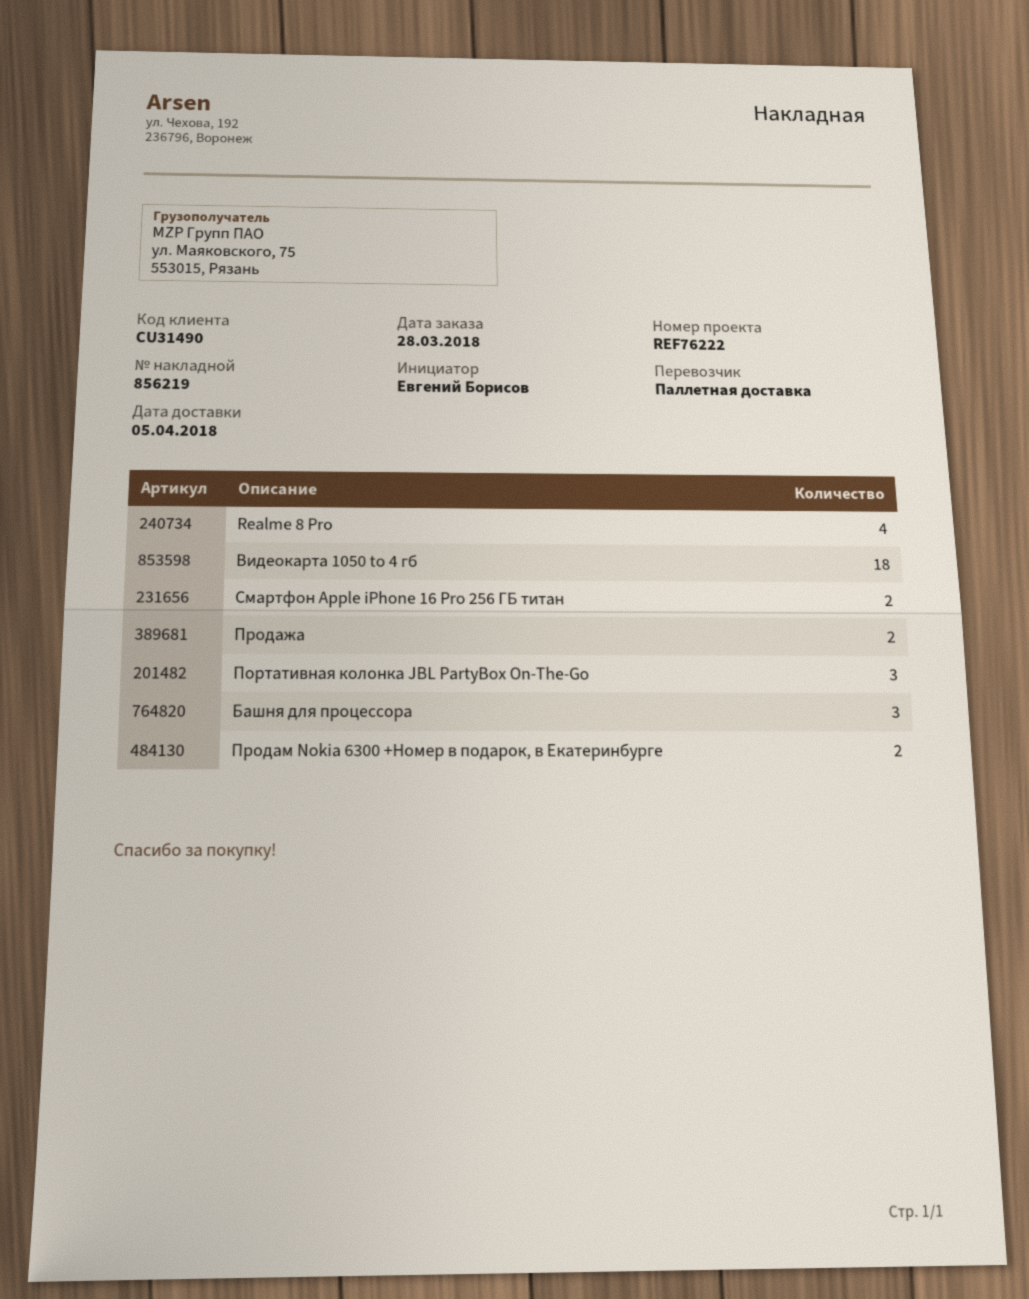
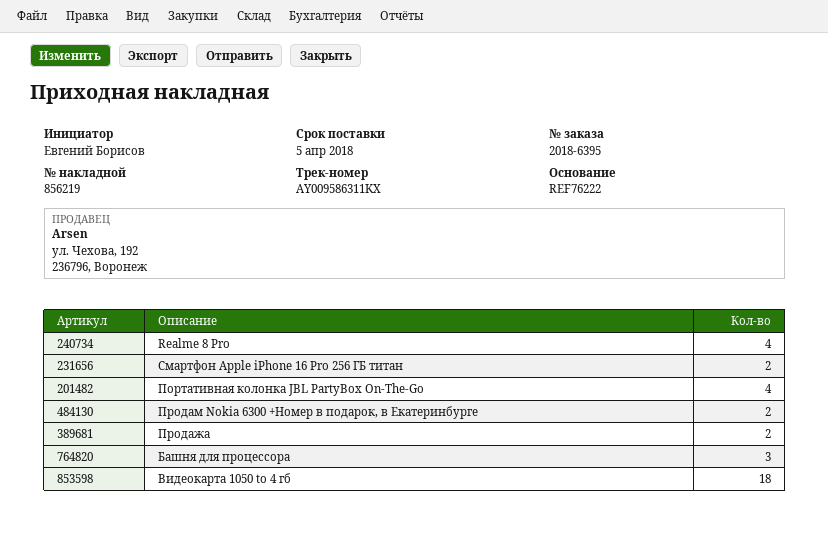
Портативная колонка JBL PartyBox On-The-Go: 3 -> 4

